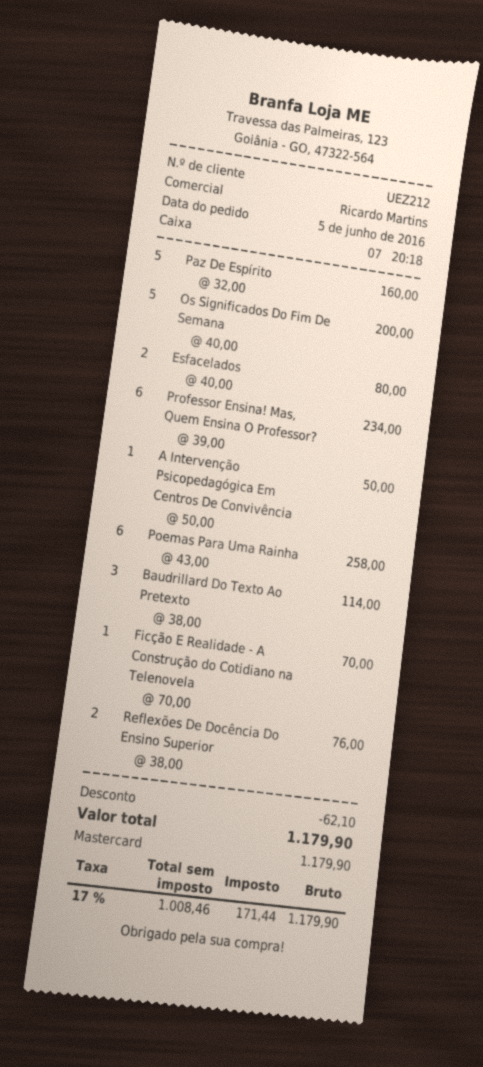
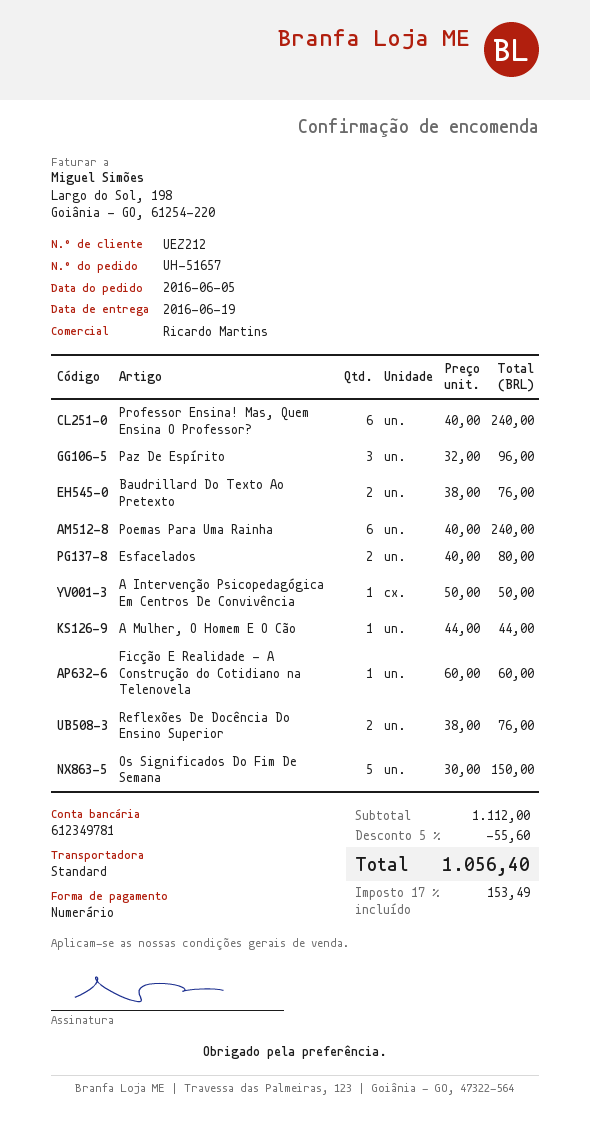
payment method: Mastercard -> cash
Paz De Espírito: 5 x 32.00 = 160.00 -> 3 x 32.00 = 96.00
Os Significados Do Fim De Semana: 5 x 40.00 = 200.00 -> 5 x 30.00 = 150.00
Professor Ensina! Mas, Quem Ensina O Professor?: 6 x 39.00 = 234.00 -> 6 x 40.00 = 240.00
Poemas Para Uma Rainha: 6 x 43.00 = 258.00 -> 6 x 40.00 = 240.00
Baudrillard Do Texto Ao Pretexto: 3 x 38.00 = 114.00 -> 2 x 38.00 = 76.00
Ficção E Realidade - A Construção do Cotidiano na Telenovela: 1 x 70.00 = 70.00 -> 1 x 60.00 = 60.00
A Mulher, O Homem E O Cão: none -> 1 x 44.00 = 44.00
discount: 62.10 -> 55.60
tax: 17% = 171.44 -> 17% = 153.49
total: 1179.90 -> 1056.40

